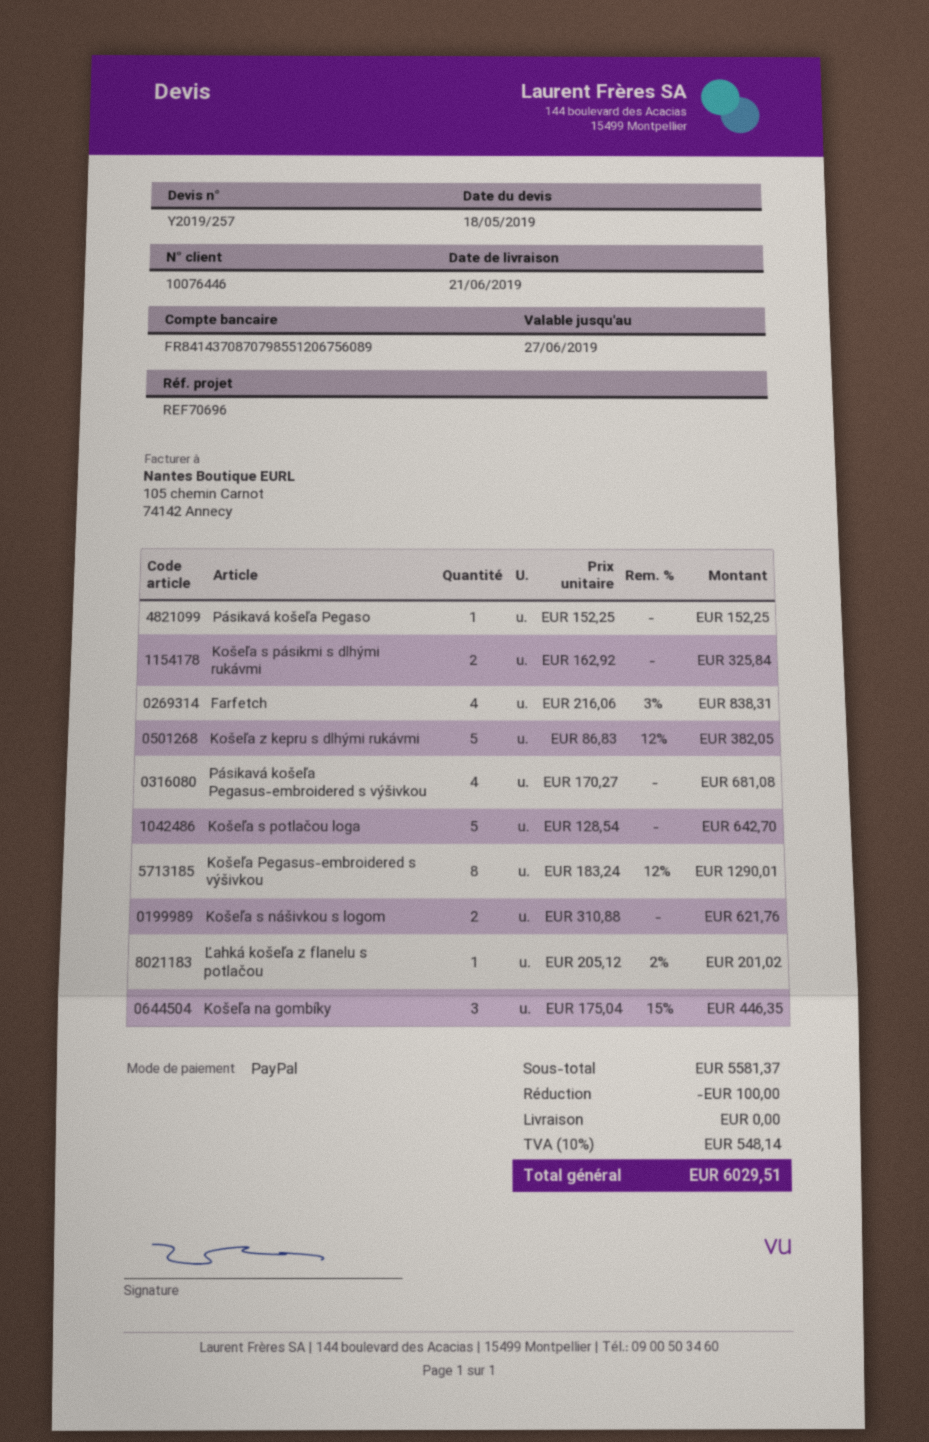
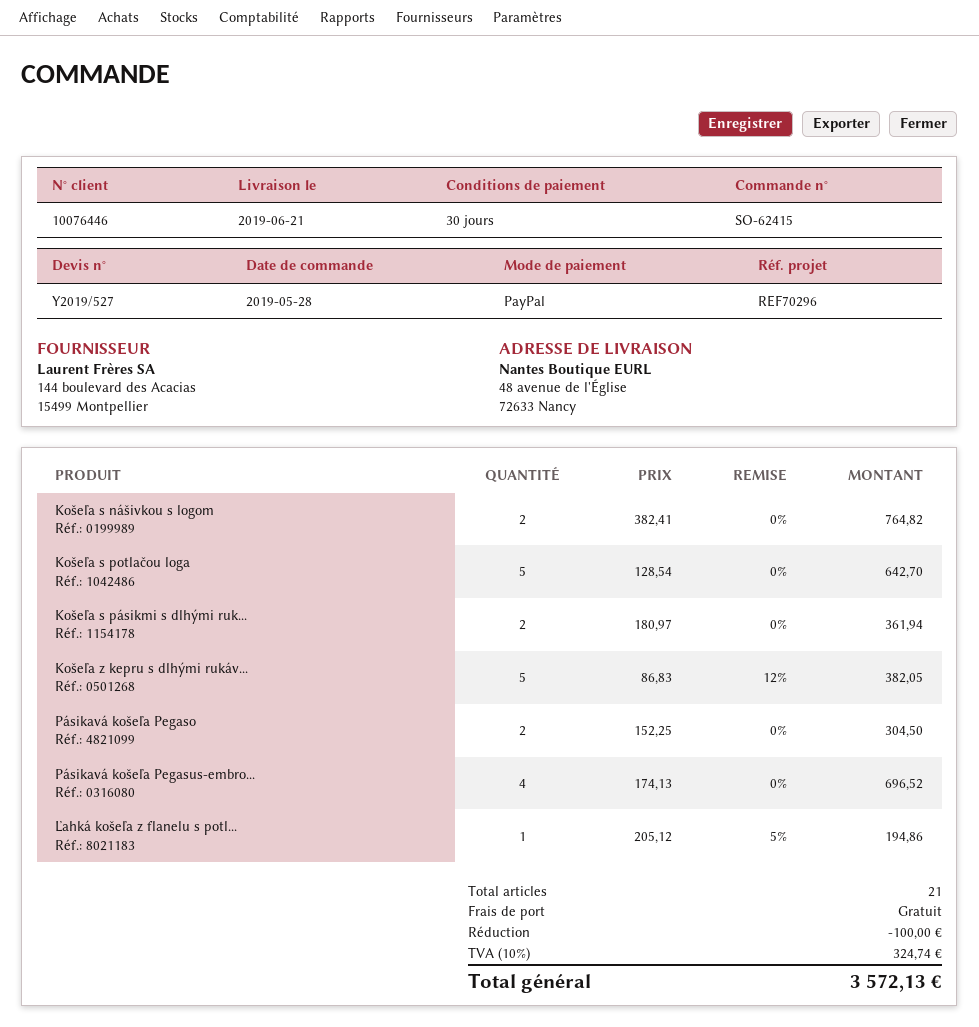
quote number: Y2019/257 -> Y2019/527
reference: REF70696 -> REF70296
Pásikavá košeľa Pegaso: 1 x 152.25 = 152.25 -> 2 x 152.25 = 304.50
Košeľa s pásikmi s dlhými rukávmi: 2 x 162.92 = 325.84 -> 2 x 180.97 = 361.94
Farfetch: 4 x 216.06 - 3% = 838.31 -> none
Pásikavá košeľa Pegasus-embroidered s výšivkou: 4 x 170.27 = 681.08 -> 4 x 174.13 = 696.52
Košeľa Pegasus-embroidered s výšivkou: 8 x 183.24 - 12% = 1290.01 -> none
Košeľa s nášivkou s logom: 2 x 310.88 = 621.76 -> 2 x 382.41 = 764.82
Ľahká košeľa z flanelu s potlačou: 1 x 205.12 - 2% = 201.02 -> 1 x 205.12 - 5% = 194.86
Košeľa na gombíky: 3 x 175.04 - 15% = 446.35 -> none
tax: 10% = 548.14 -> 10% = 324.74
total: 6029.51 -> 3572.13

